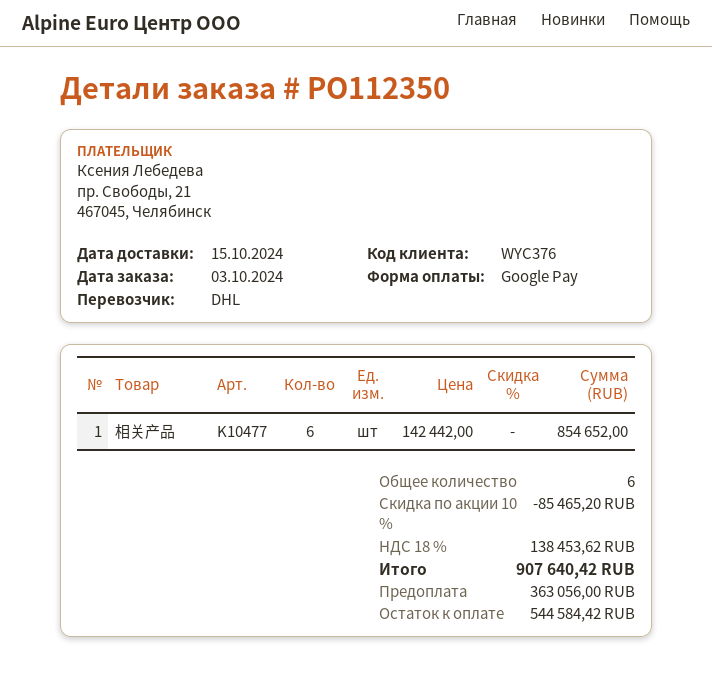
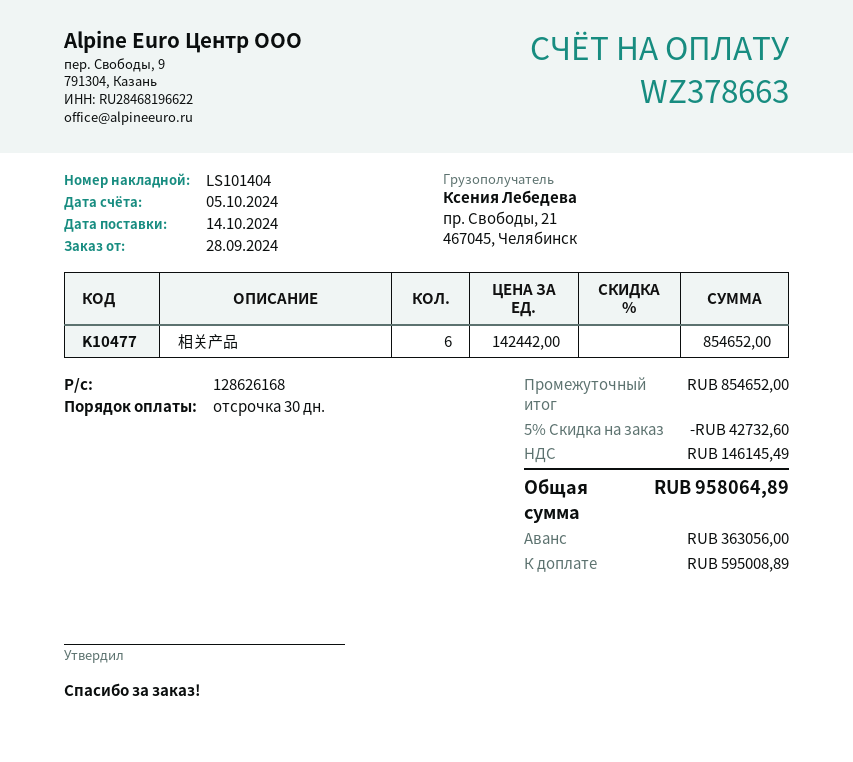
order date: 2024-10-03 -> 2024-09-28
delivery date: 2024-10-15 -> 2024-10-14
discount: 10% = 85465.20 -> 5% = 42732.60
tax: 138453.62 -> 146145.49
total: 907640.42 -> 958064.89
balance: 544584.42 -> 595008.89

